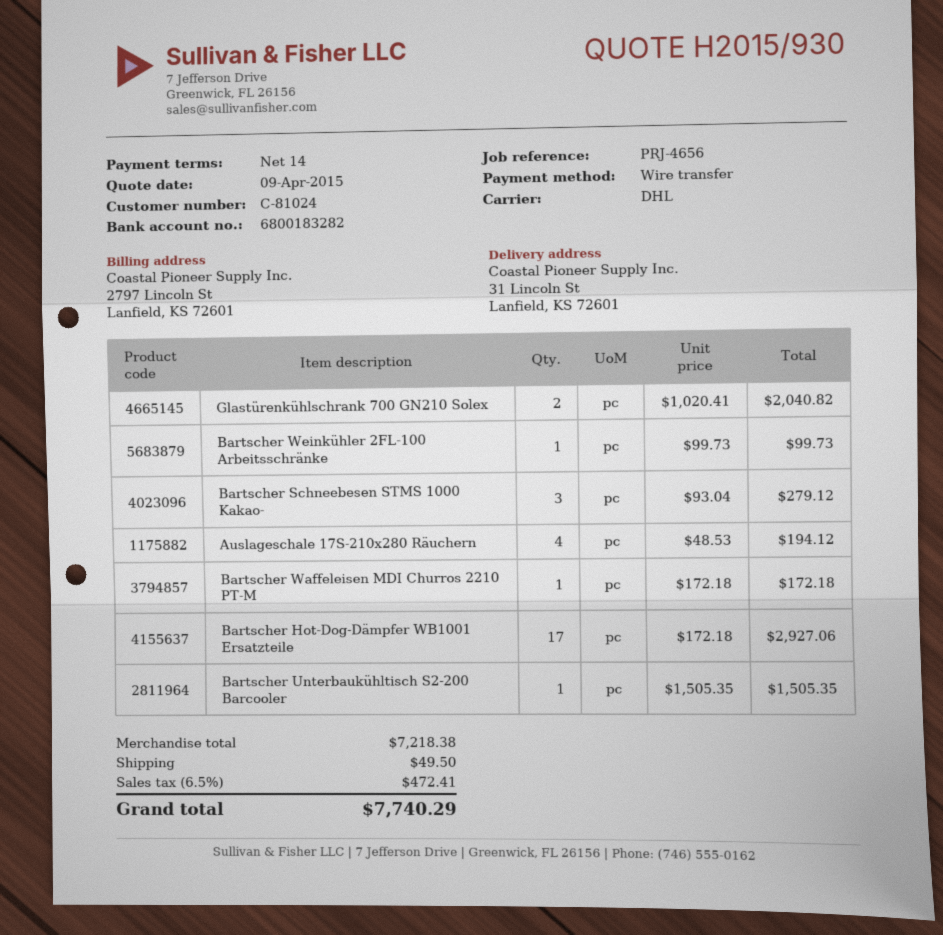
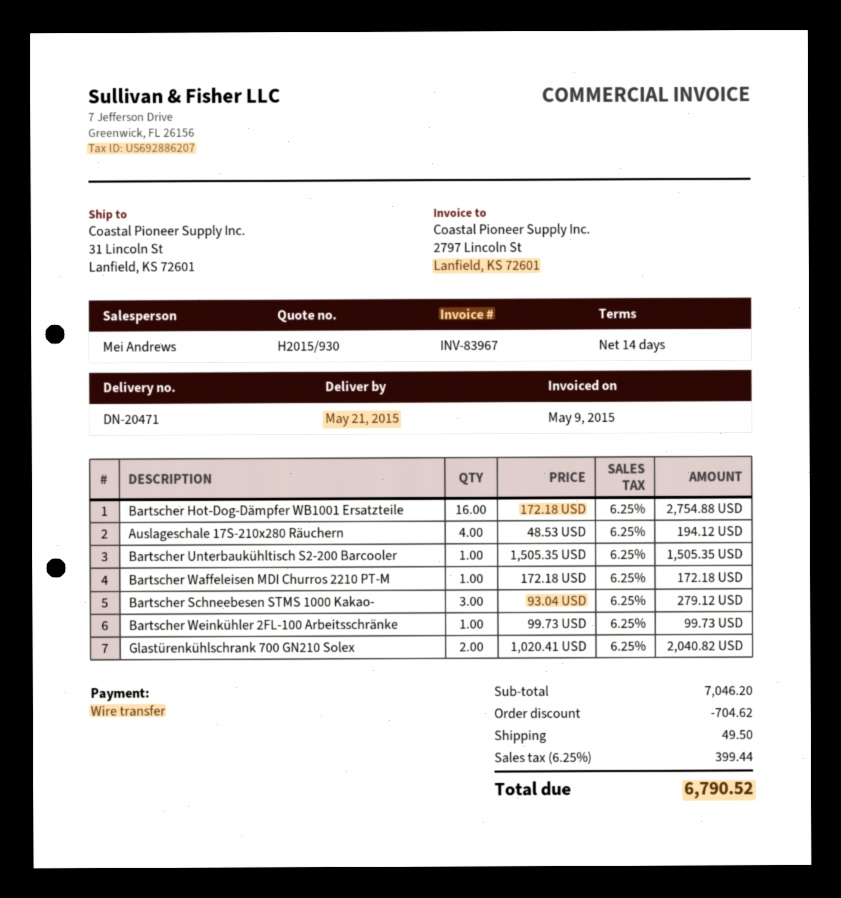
Bartscher Hot-Dog-Dämpfer WB1001 Ersatzteile: 17 x 172.18 = 2927.06 -> 16 x 172.18 = 2754.88
subtotal: 7218.38 -> 7046.20
discount: none -> 704.62
tax: 6.5% = 472.41 -> 6.25% = 399.44
total: 7740.29 -> 6790.52

